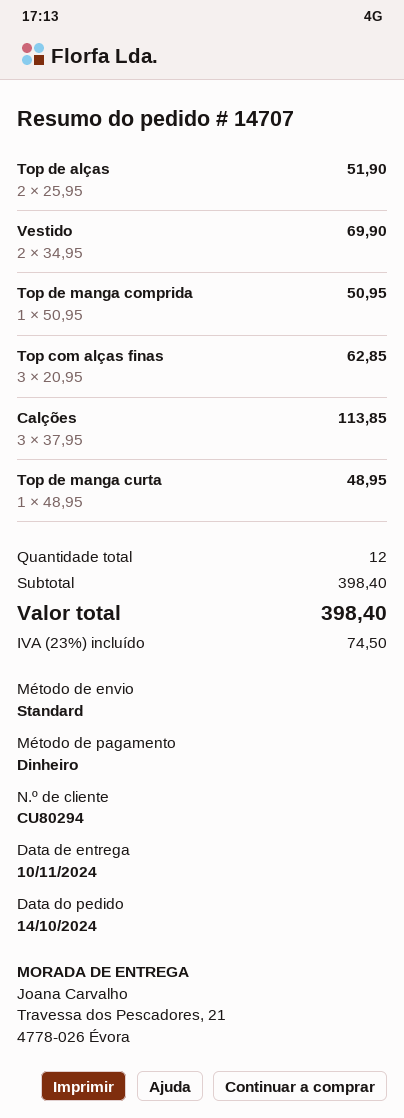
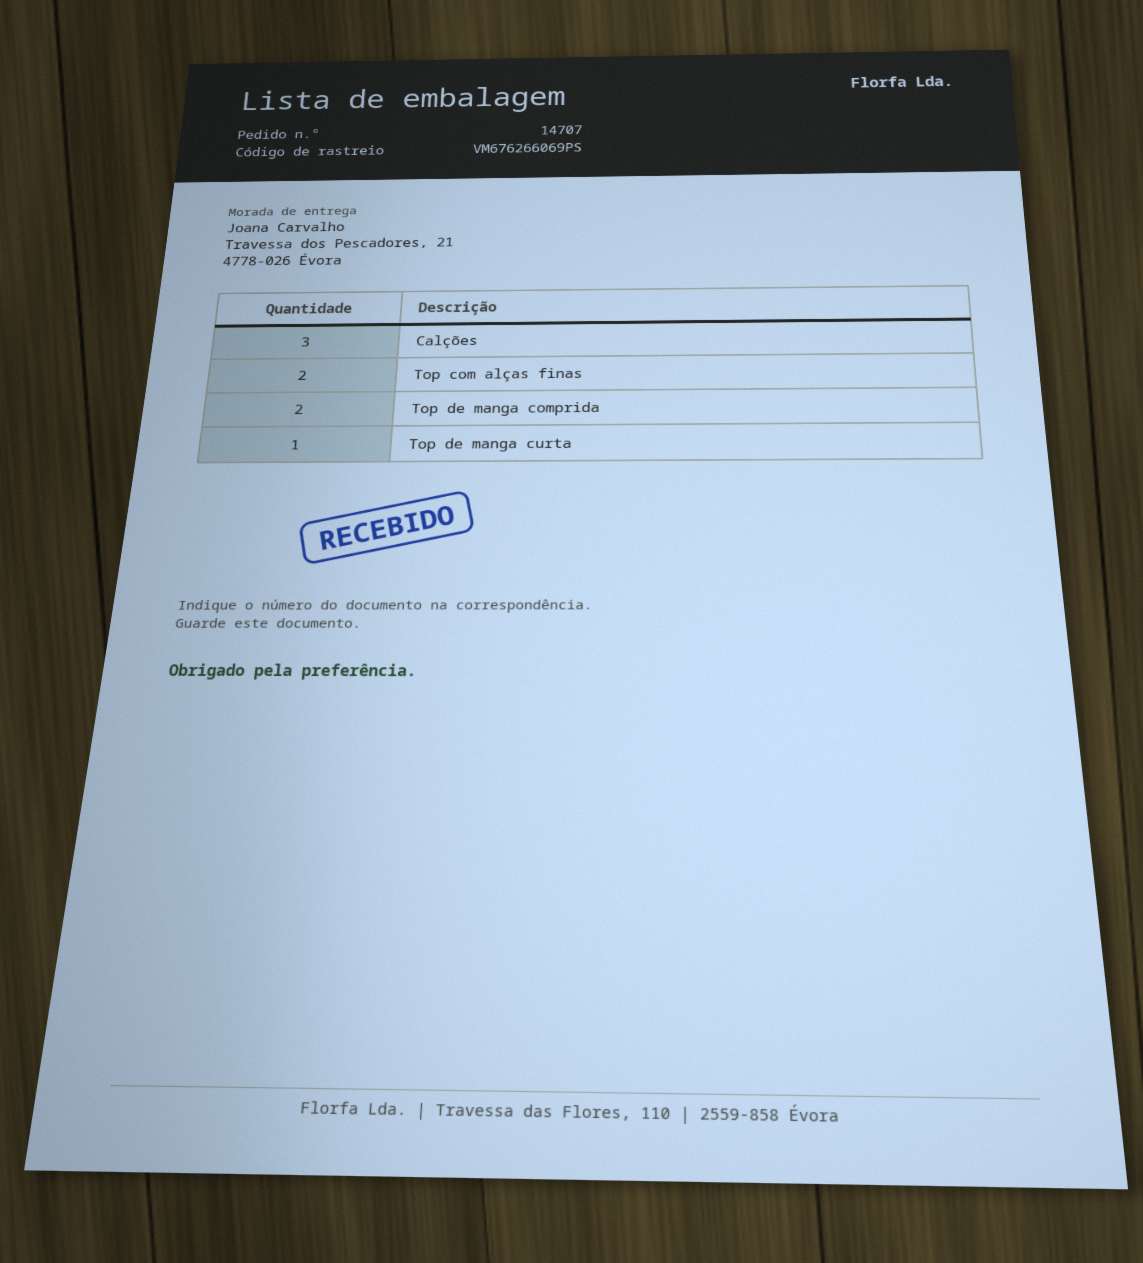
Top de alças: 2 -> none
Vestido: 2 -> none
Top de manga comprida: 1 -> 2
Top com alças finas: 3 -> 2

